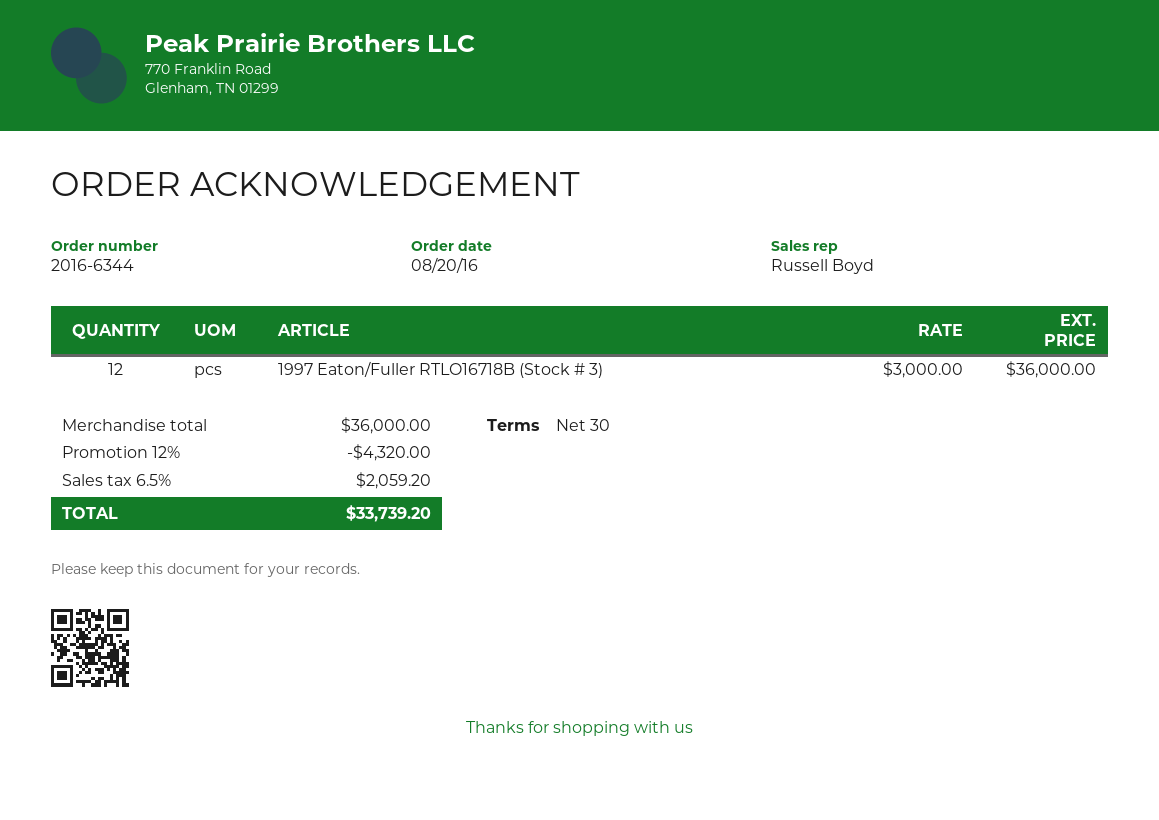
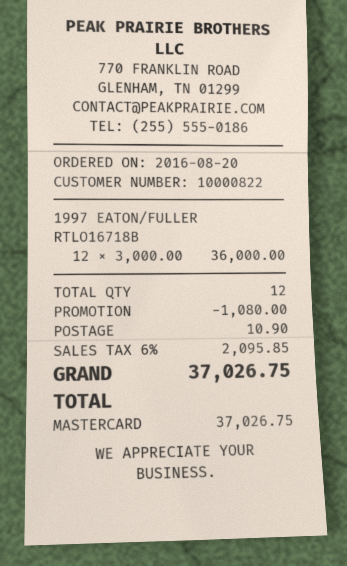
discount: 4320.00 -> 1080.00
shipping: none -> 10.90
tax: 6.5% = 2059.20 -> 6% = 2095.85
total: 33739.20 -> 37026.75

